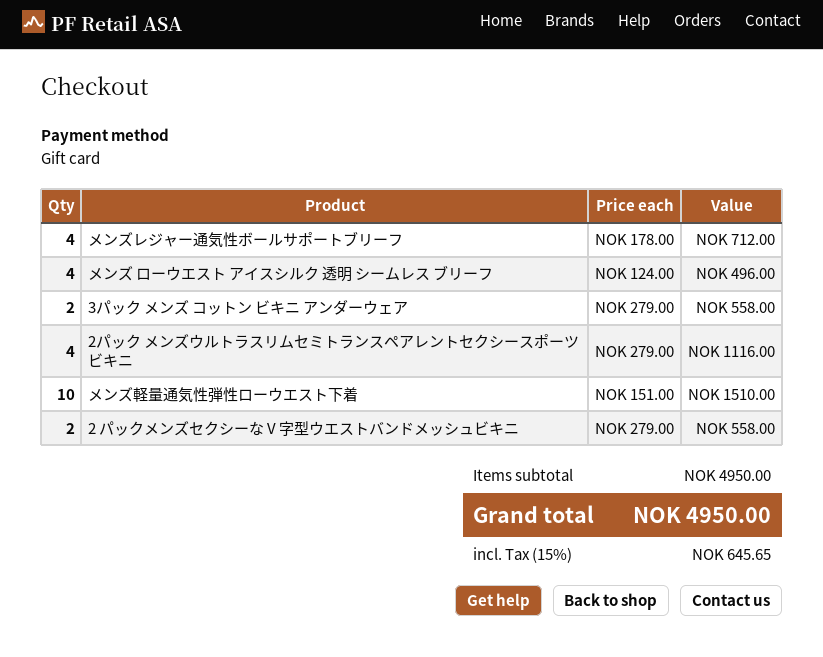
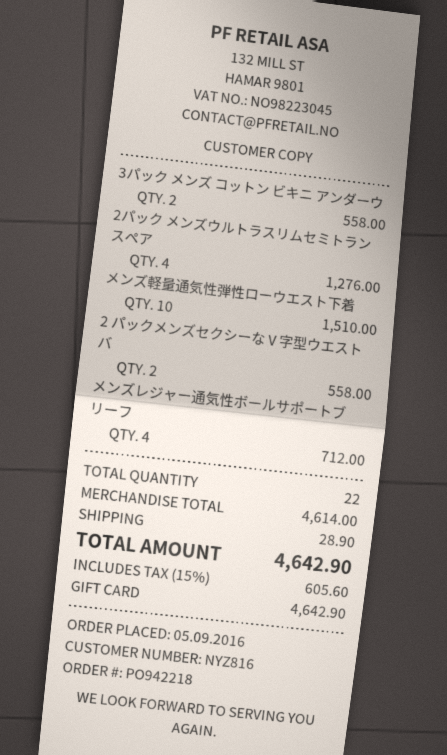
メンズ ローウエスト アイスシルク 透明 シームレス ブリーフ: 4 for 496.00 -> none
2パック メンズウルトラスリムセミトランスペアレントセクシースポーツビキニ: 4 for 1116.00 -> 4 for 1276.00
subtotal: 4950.00 -> 4614.00
shipping: none -> 28.90
tax: 15% = 645.65 -> 15% = 605.60
total: 4950.00 -> 4642.90

